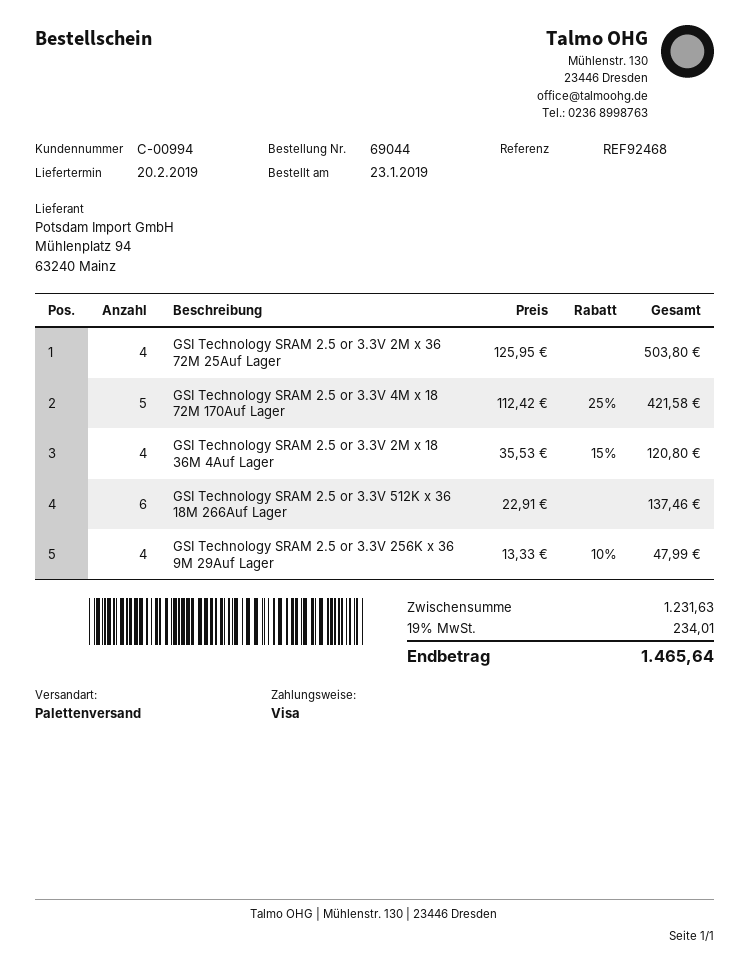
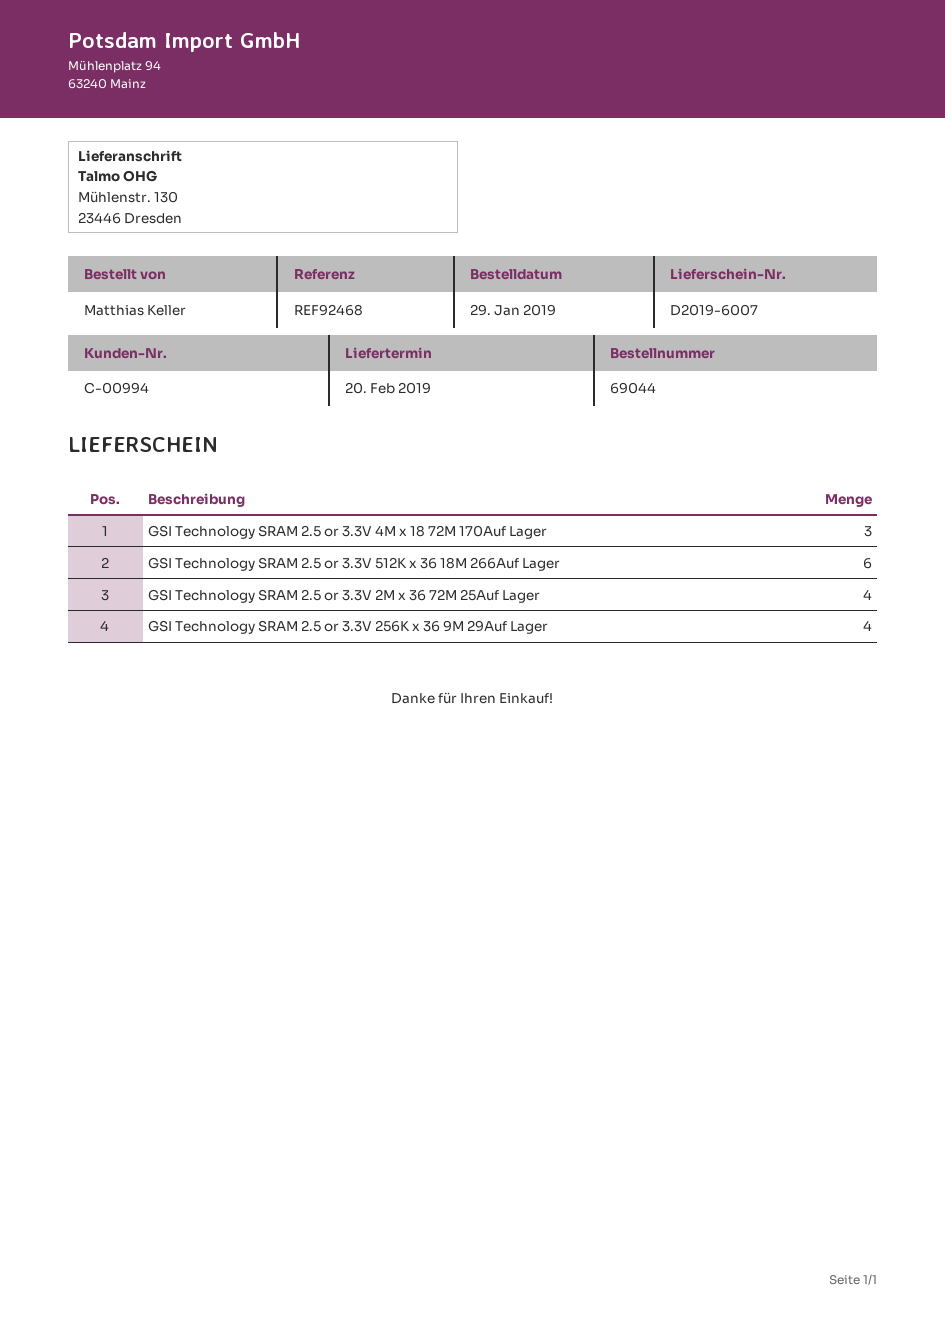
order date: 2019-01-23 -> 2019-01-29
GSI Technology SRAM 2.5 or 3.3V 4M x 18 72M 170Auf Lager: 5 -> 3
GSI Technology SRAM 2.5 or 3.3V 2M x 18 36M 4Auf Lager: 4 -> none

